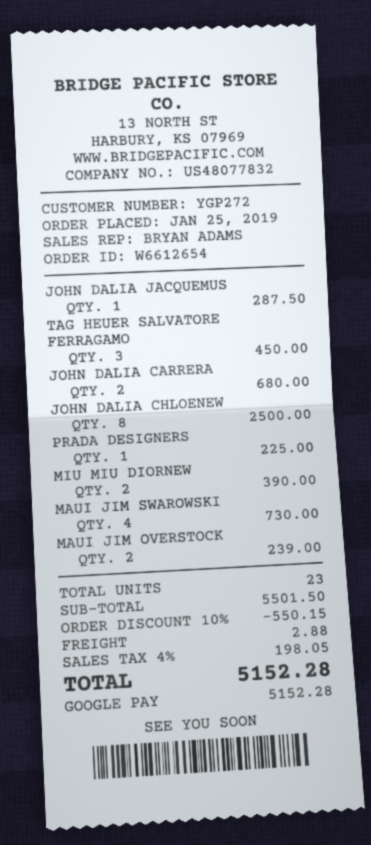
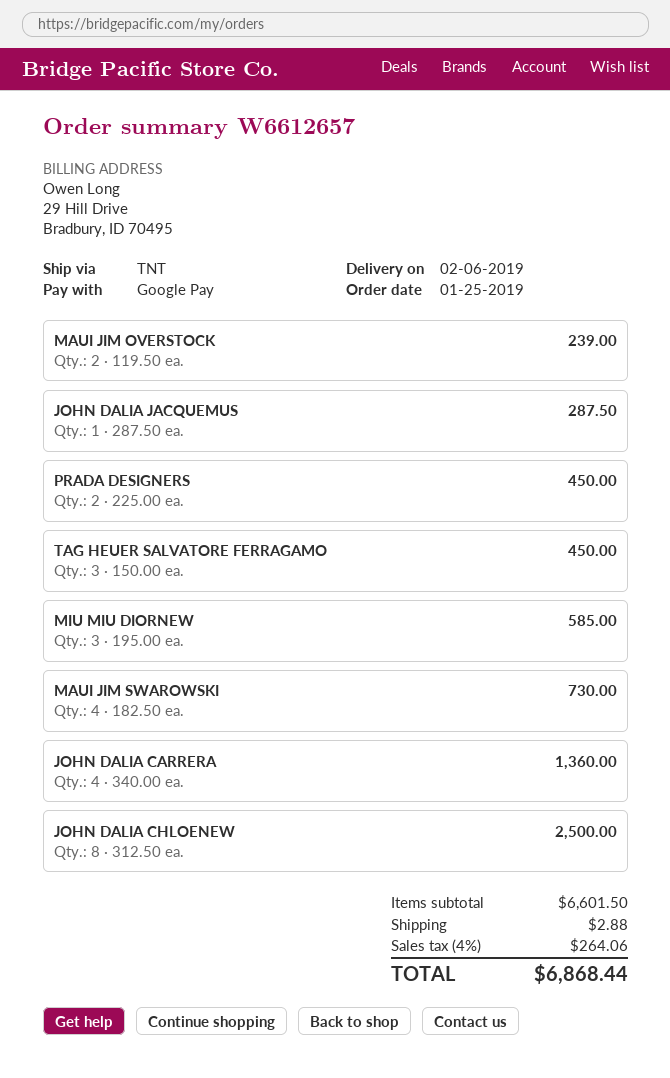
order number: W6612654 -> W6612657
JOHN DALIA CARRERA: 2 for 680.00 -> 4 for 1360.00
PRADA DESIGNERS: 1 for 225.00 -> 2 for 450.00
MIU MIU DIORNEW: 2 for 390.00 -> 3 for 585.00
subtotal: 5501.50 -> 6601.50
discount: 10% = 550.15 -> none
tax: 4% = 198.05 -> 4% = 264.06
total: 5152.28 -> 6868.44

